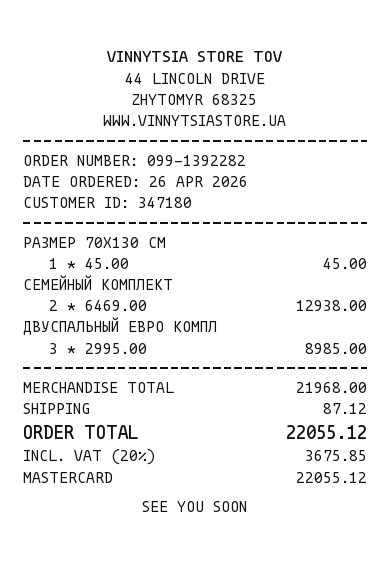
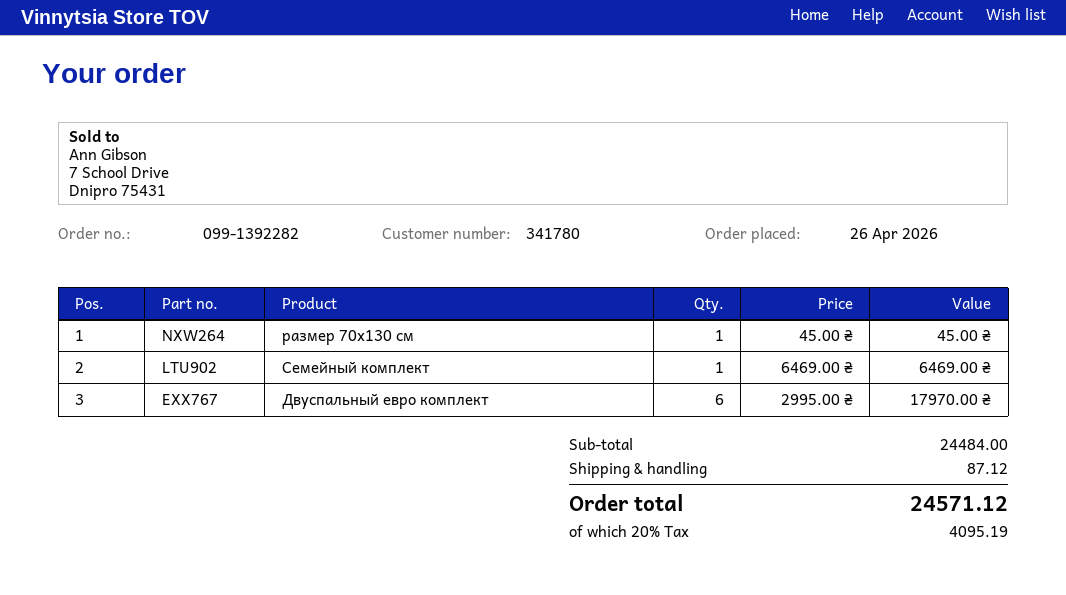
customer number: 347180 -> 341780
СЕМЕЙНЫЙ КОМПЛЕКТ: 2 x 6469.00 = 12938.00 -> 1 x 6469.00 = 6469.00
ДВУСПАЛЬНЫЙ ЕВРО КОМПЛ: 3 x 2995.00 = 8985.00 -> 6 x 2995.00 = 17970.00
subtotal: 21968.00 -> 24484.00
tax: 20% = 3675.85 -> 20% = 4095.19
total: 22055.12 -> 24571.12

